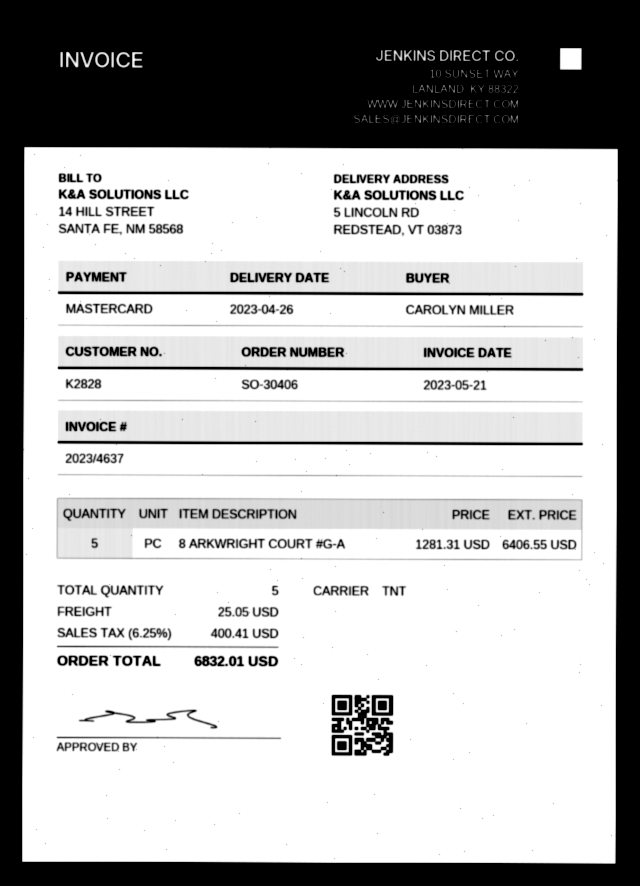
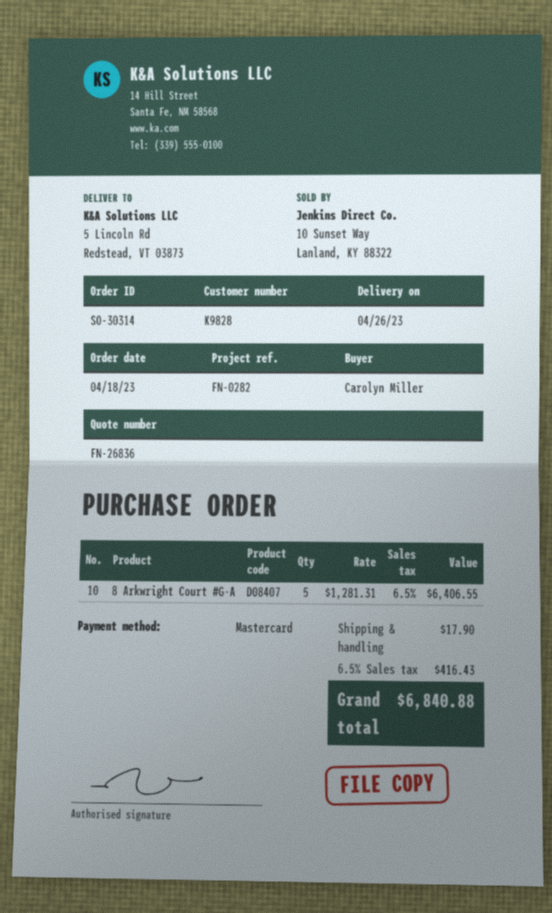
order number: SO-30406 -> SO-30314
customer number: K2828 -> K9828
shipping: 25.05 -> 17.90
tax: 6.25% = 400.41 -> 6.5% = 416.43
total: 6832.01 -> 6840.88

